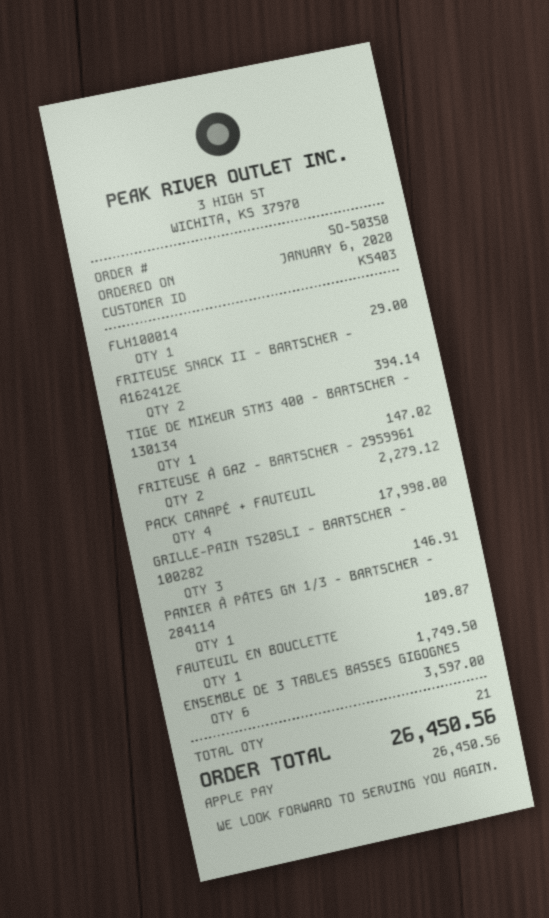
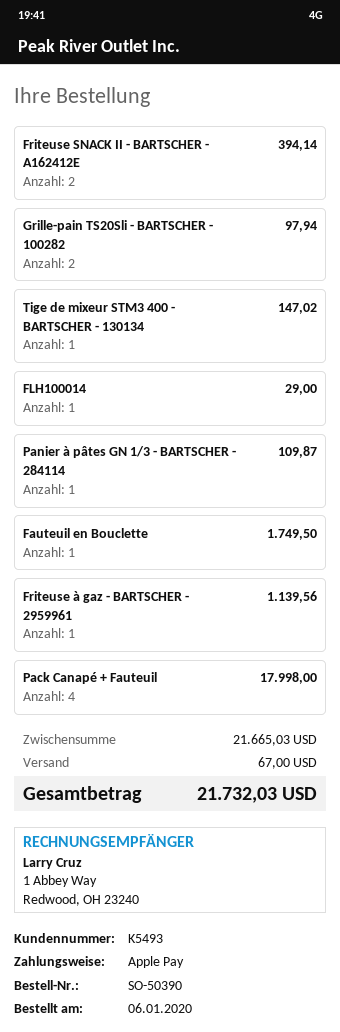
order number: SO-50350 -> SO-50390
customer number: K5403 -> K5493
FRITEUSE À GAZ - BARTSCHER - 2959961: 2 for 2279.12 -> 1 for 1139.56
GRILLE-PAIN TS20SLI - BARTSCHER - 100282: 3 for 146.91 -> 2 for 97.94
ENSEMBLE DE 3 TABLES BASSES GIGOGNES: 6 for 3597.00 -> none
shipping: none -> 67.00
total: 26450.56 -> 21732.03

